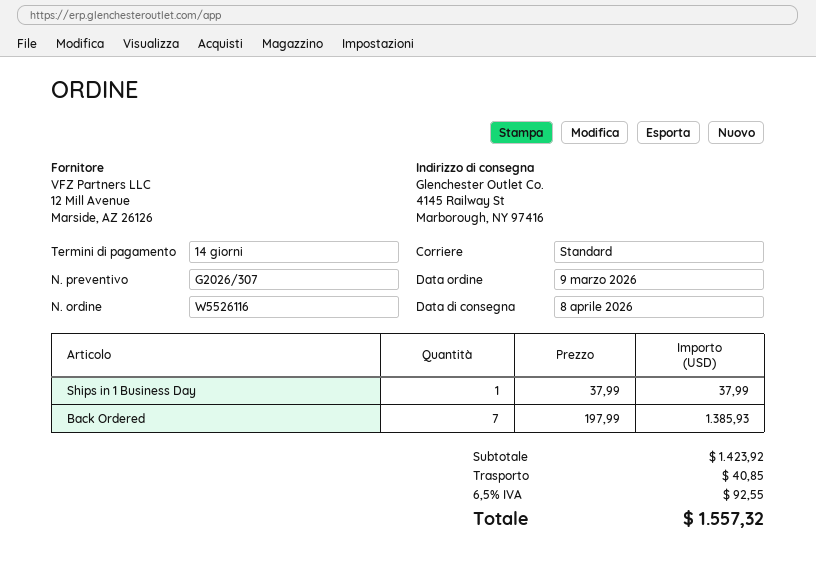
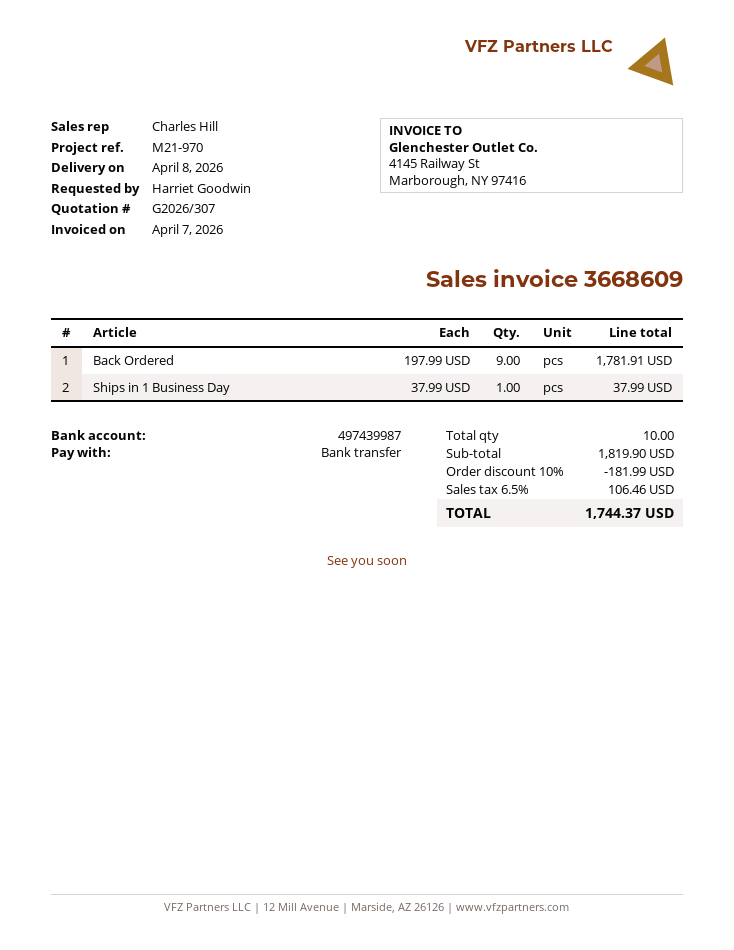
Back Ordered: 7 x 197.99 = 1385.93 -> 9 x 197.99 = 1781.91
subtotal: 1423.92 -> 1819.90
discount: none -> 10% = 181.99
shipping: 40.85 -> none
tax: 6.5% = 92.55 -> 6.5% = 106.46
total: 1557.32 -> 1744.37

